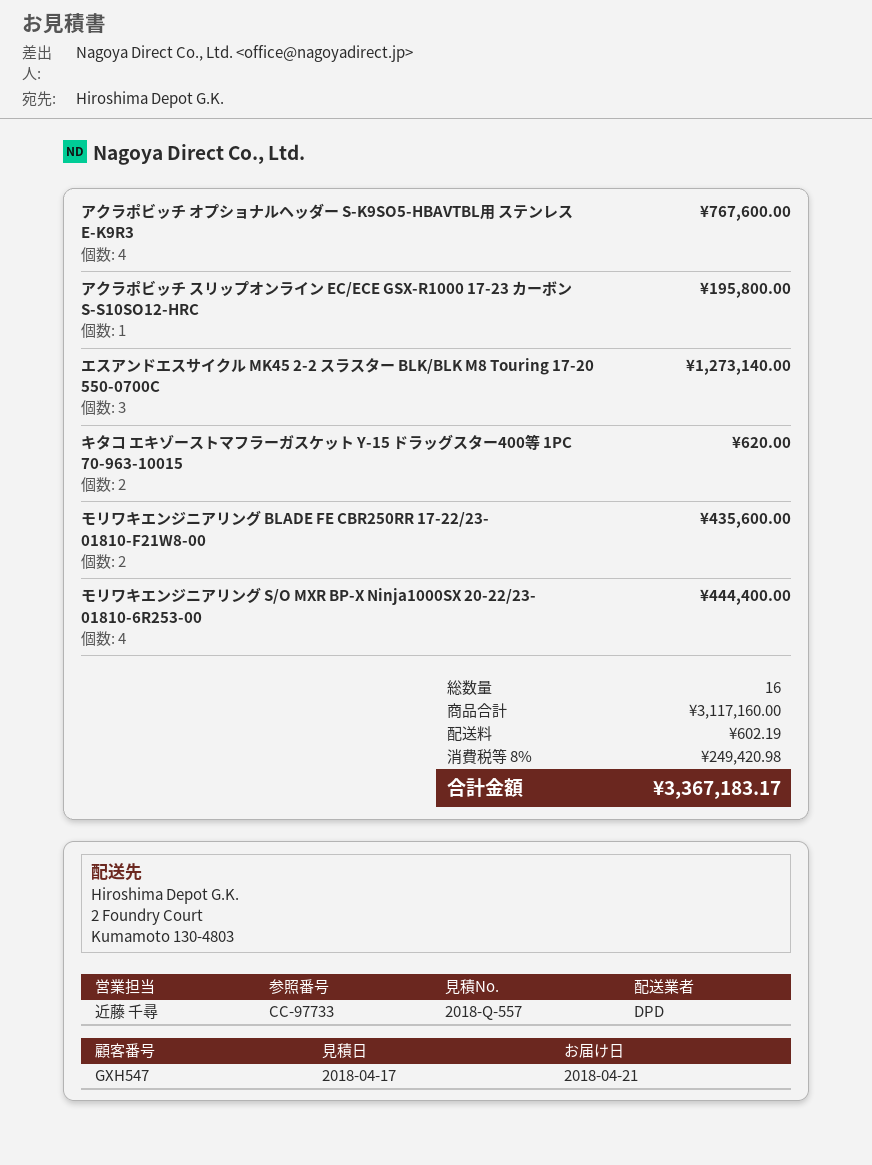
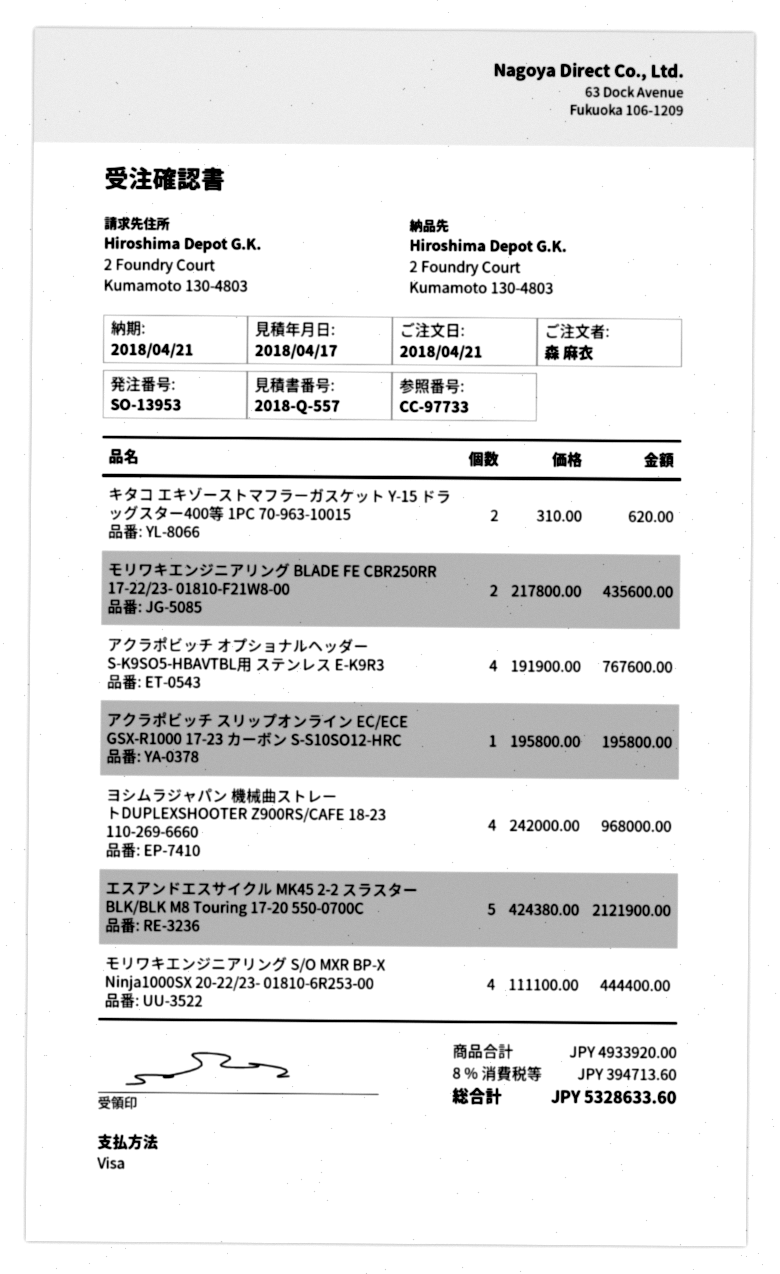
エスアンドエスサイクル MK45 2-2 スラスター BLK/BLK M8 Touring 17-20 550-0700C: 3 for 1273140.00 -> 5 for 2121900.00
ヨシムラジャパン 機械曲ストレートDUPLEXSHOOTER Z900RS/CAFE 18-23 110-269-6660: none -> 4 for 968000.00
subtotal: 3117160.00 -> 4933920.00
shipping: 602.19 -> none
tax: 8% = 249420.98 -> 8% = 394713.60
total: 3367183.17 -> 5328633.60

